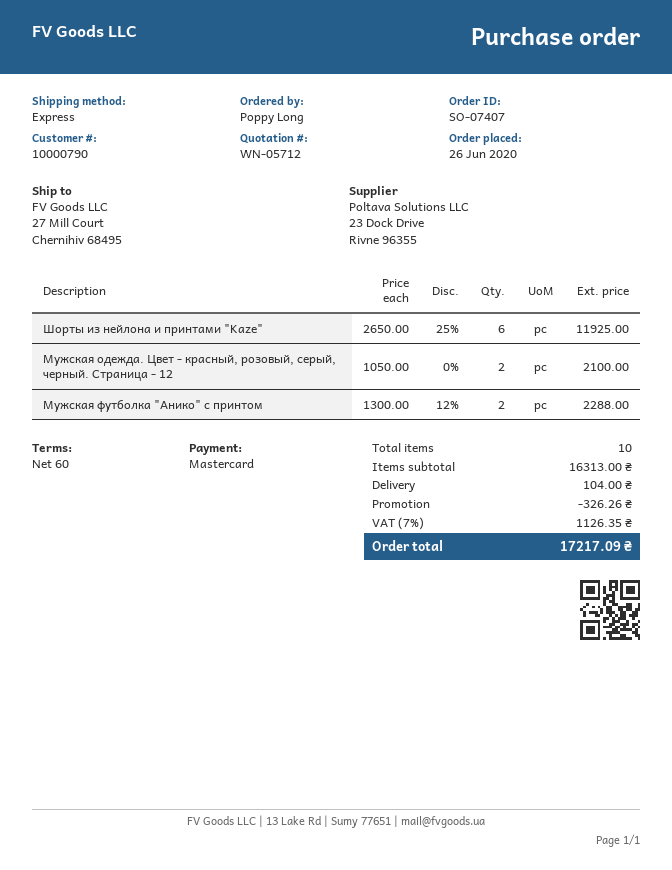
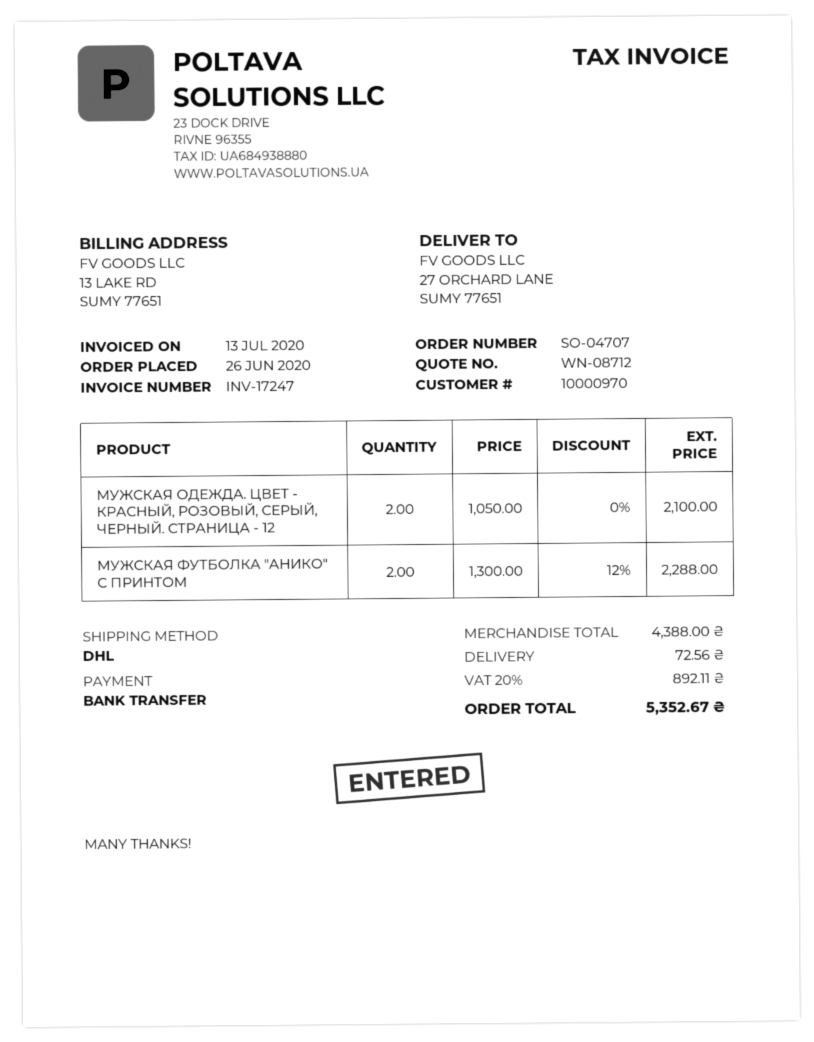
quote number: WN-05712 -> WN-08712
order number: SO-07407 -> SO-04707
customer number: 10000790 -> 10000970
payment method: Mastercard -> bank transfer
shipping method: express -> DHL
ship to: 27 Mill Court, Chernihiv 68495 -> 27 ORCHARD LANE, SUMY 77651
Шорты из нейлона и принтами "Kaze": 6 x 2650.00 - 25% = 11925.00 -> none
subtotal: 16313.00 -> 4388.00
discount: 326.26 -> none
shipping: 104.00 -> 72.56
tax: 7% = 1126.35 -> 20% = 892.11
total: 17217.09 -> 5352.67

